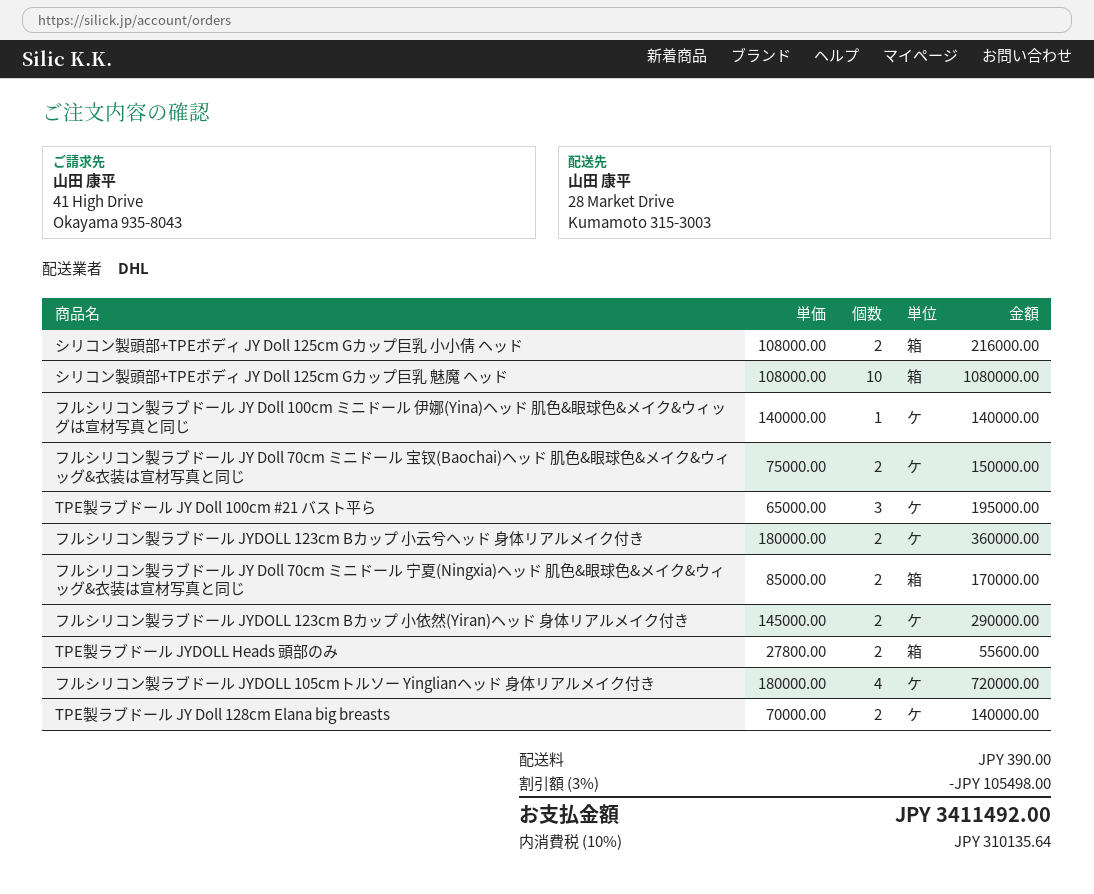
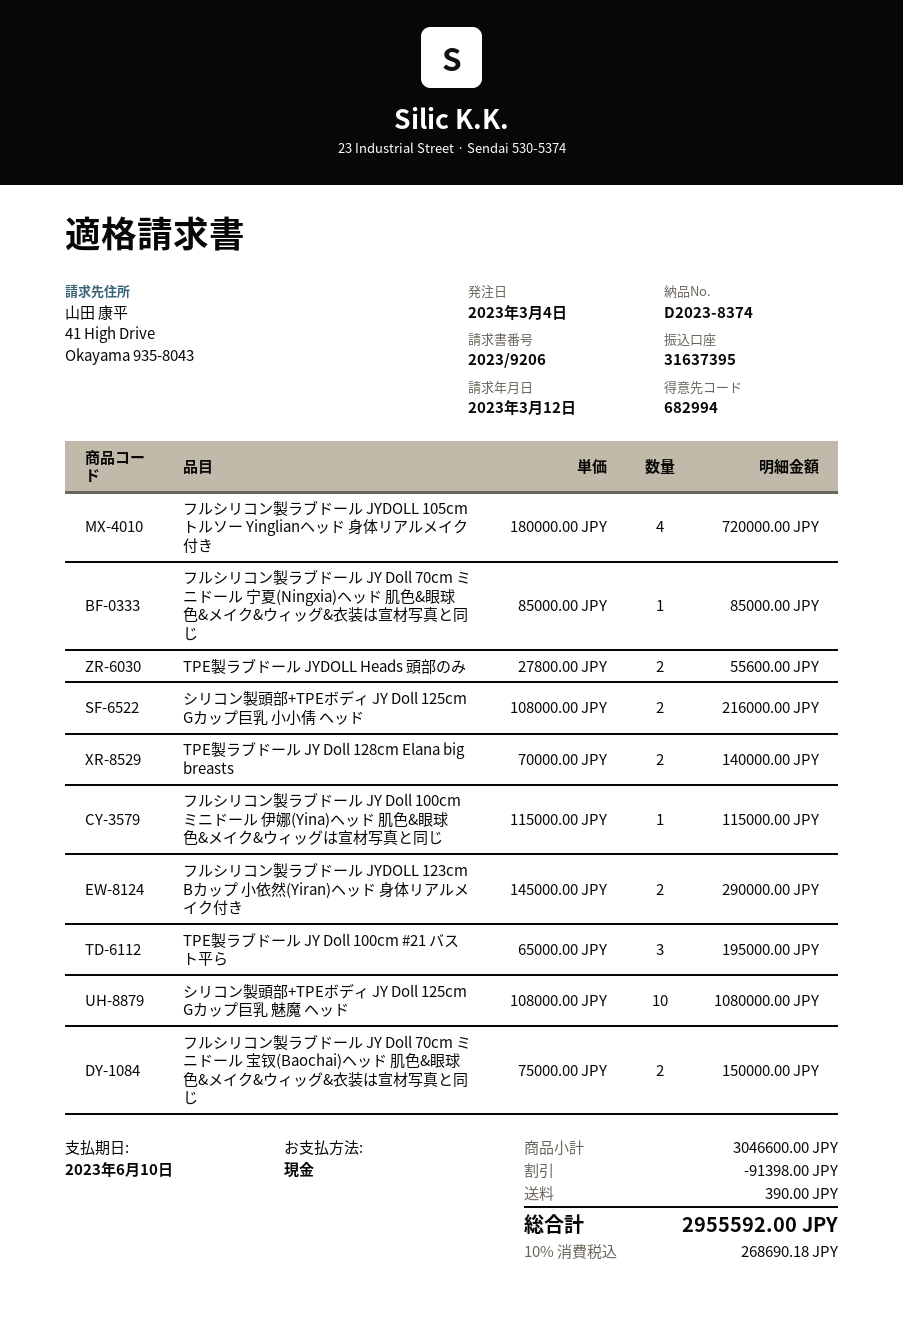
フルシリコン製ラブドール JY Doll 100cm ミニドール 伊娜(Yina)ヘッド 肌色&眼球色&メイク&ウィッグは宣材写真と同じ: 1 x 140000.00 = 140000.00 -> 1 x 115000.00 = 115000.00
フルシリコン製ラブドール JYDOLL 123cm Bカップ 小云兮ヘッド 身体リアルメイク付き: 2 x 180000.00 = 360000.00 -> none
フルシリコン製ラブドール JY Doll 70cm ミニドール 宁夏(Ningxia)ヘッド 肌色&眼球色&メイク&ウィッグ&衣装は宣材写真と同じ: 2 x 85000.00 = 170000.00 -> 1 x 85000.00 = 85000.00
discount: 105498.00 -> 91398.00
tax: 10% = 310135.64 -> 10% = 268690.18
total: 3411492.00 -> 2955592.00

